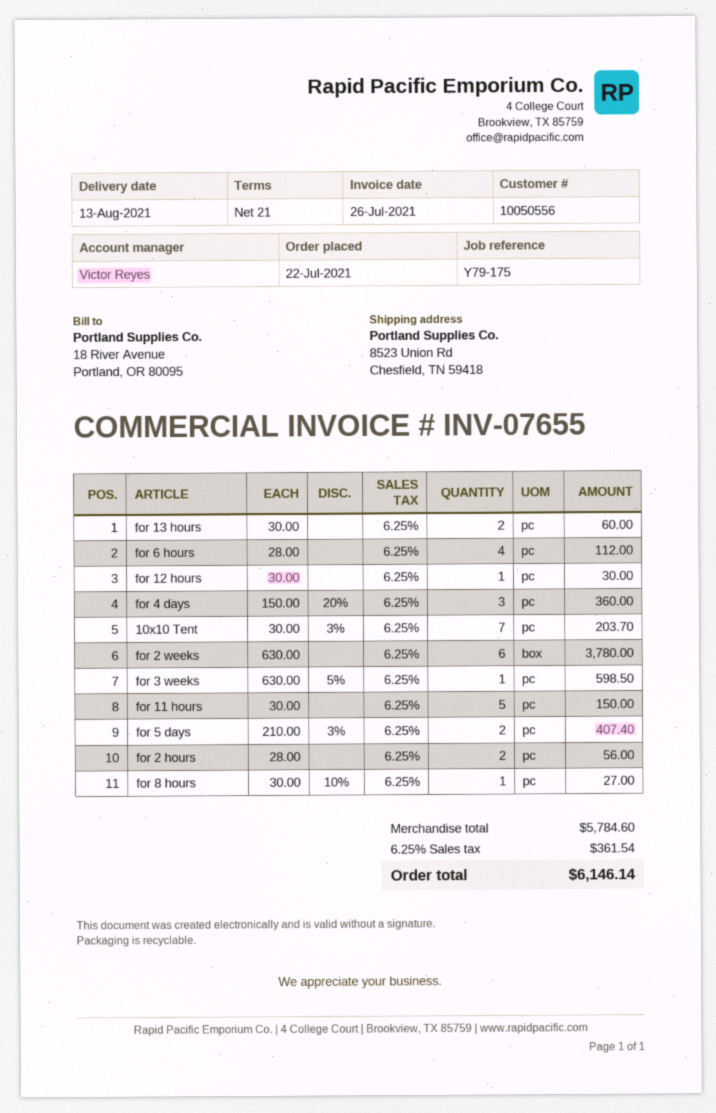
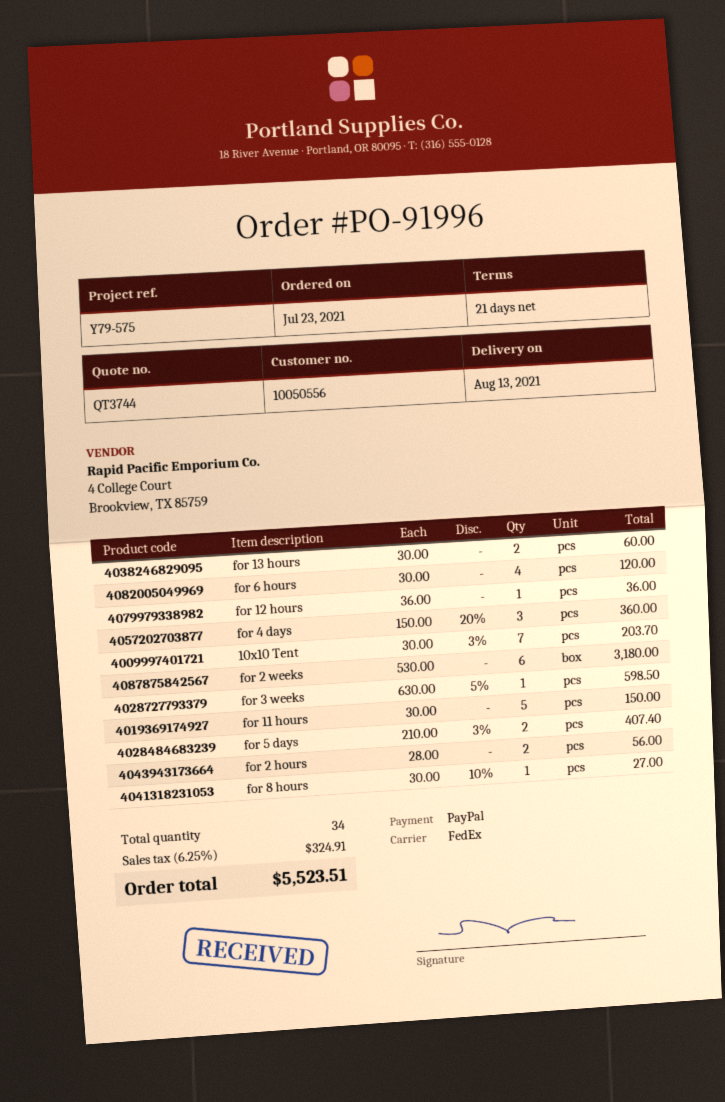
order date: 2021-07-22 -> 2021-07-23
reference: Y79-175 -> Y79-575
for 6 hours: 4 x 28.00 = 112.00 -> 4 x 30.00 = 120.00
for 12 hours: 1 x 30.00 = 30.00 -> 1 x 36.00 = 36.00
for 2 weeks: 6 x 630.00 = 3780.00 -> 6 x 530.00 = 3180.00
tax: 6.25% = 361.54 -> 6.25% = 324.91
total: 6146.14 -> 5523.51

